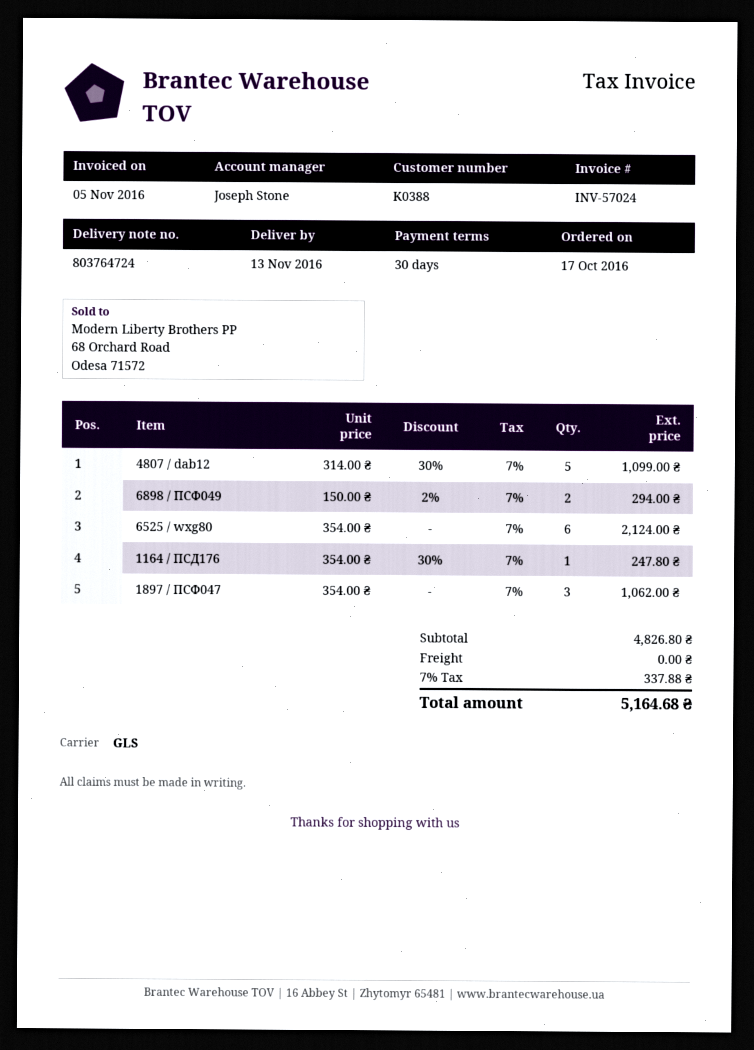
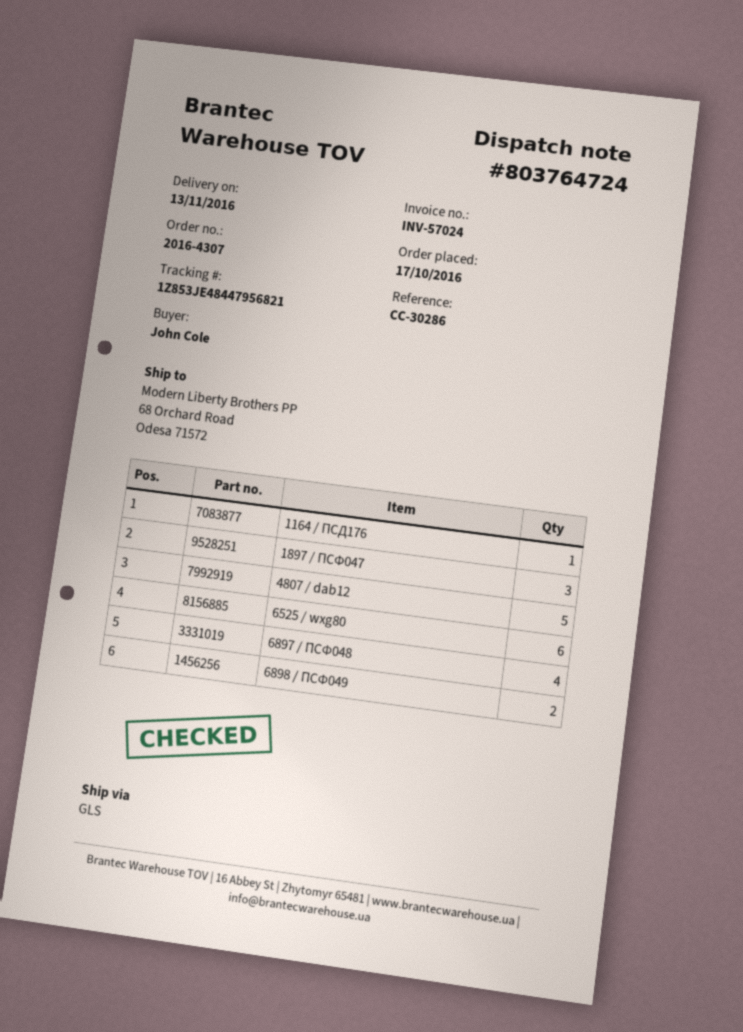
6897 / ПСФ048: none -> 4

